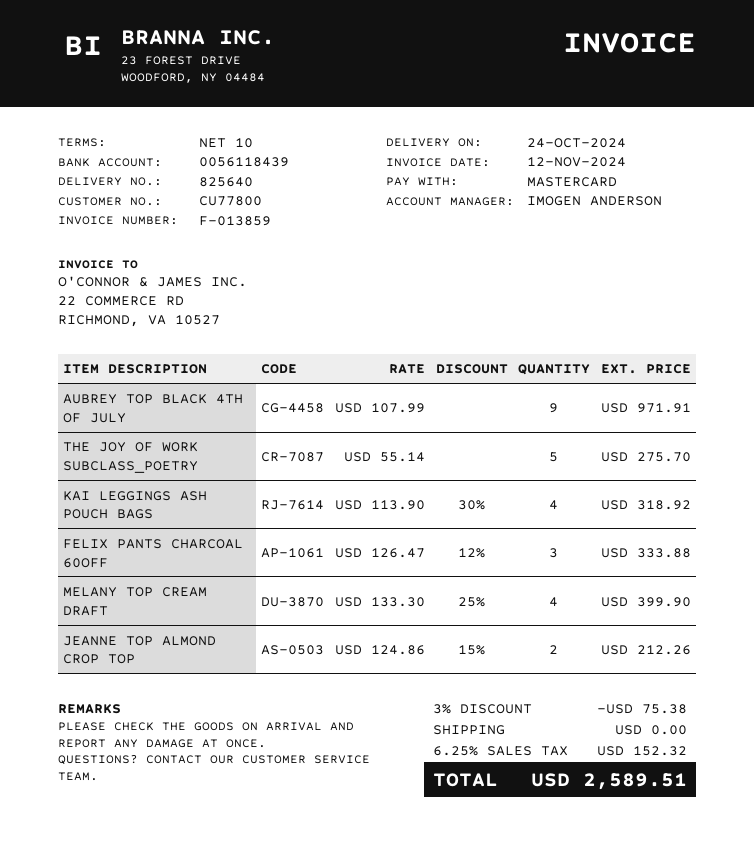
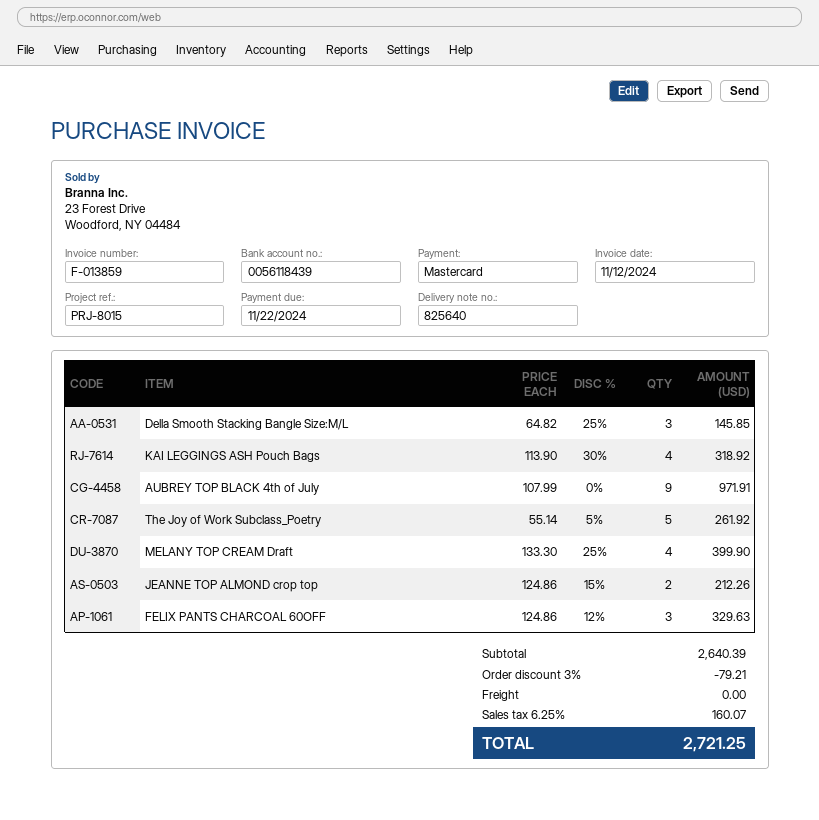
THE JOY OF WORK SUBCLASS_POETRY: 5 x 55.14 = 275.70 -> 5 x 55.14 - 5% = 261.92
FELIX PANTS CHARCOAL 60OFF: 3 x 126.47 - 12% = 333.88 -> 3 x 124.86 - 12% = 329.63
Della Smooth Stacking Bangle Size:M/L: none -> 3 x 64.82 - 25% = 145.85
discount: 3% = 75.38 -> 3% = 79.21
tax: 6.25% = 152.32 -> 6.25% = 160.07
total: 2589.51 -> 2721.25

